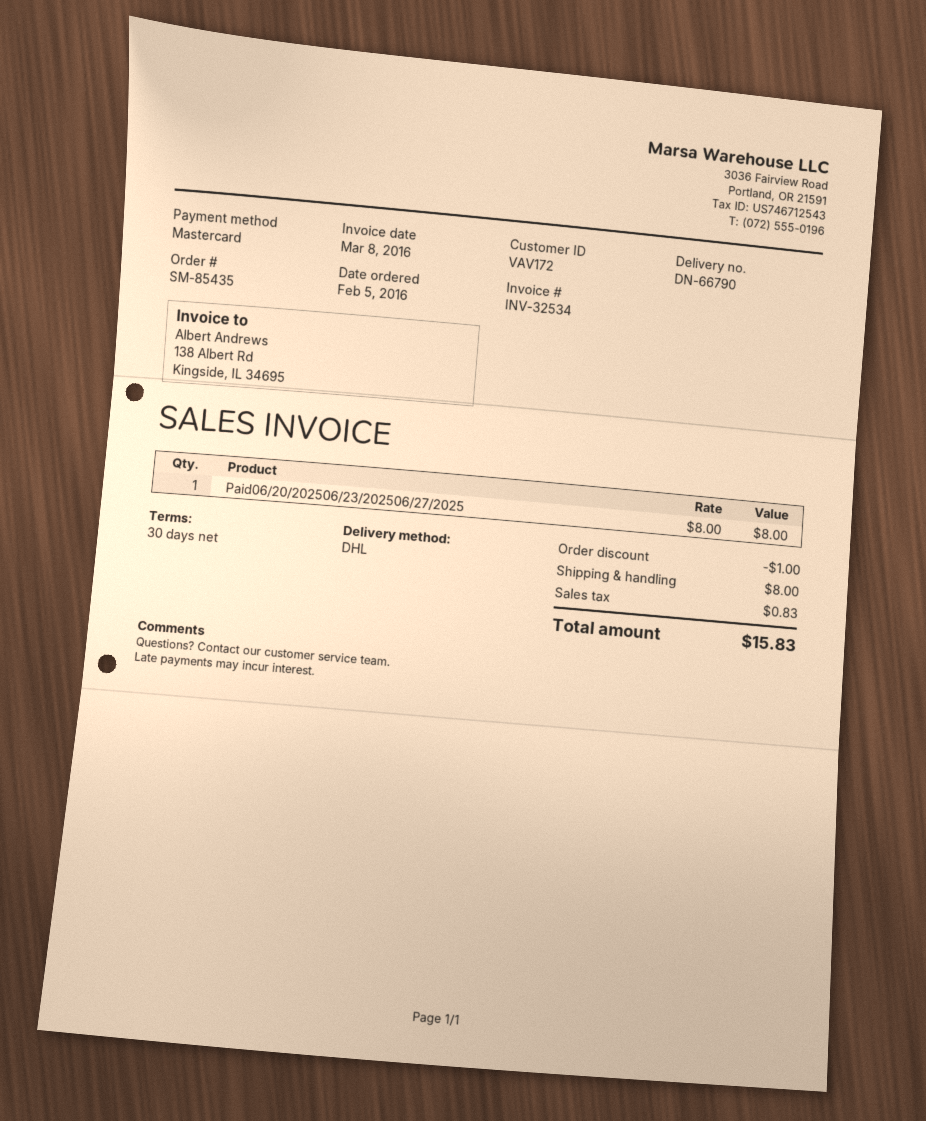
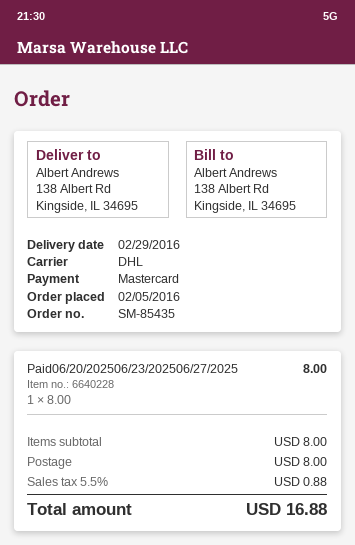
discount: 1.00 -> none
tax: 0.83 -> 0.88
total: 15.83 -> 16.88

